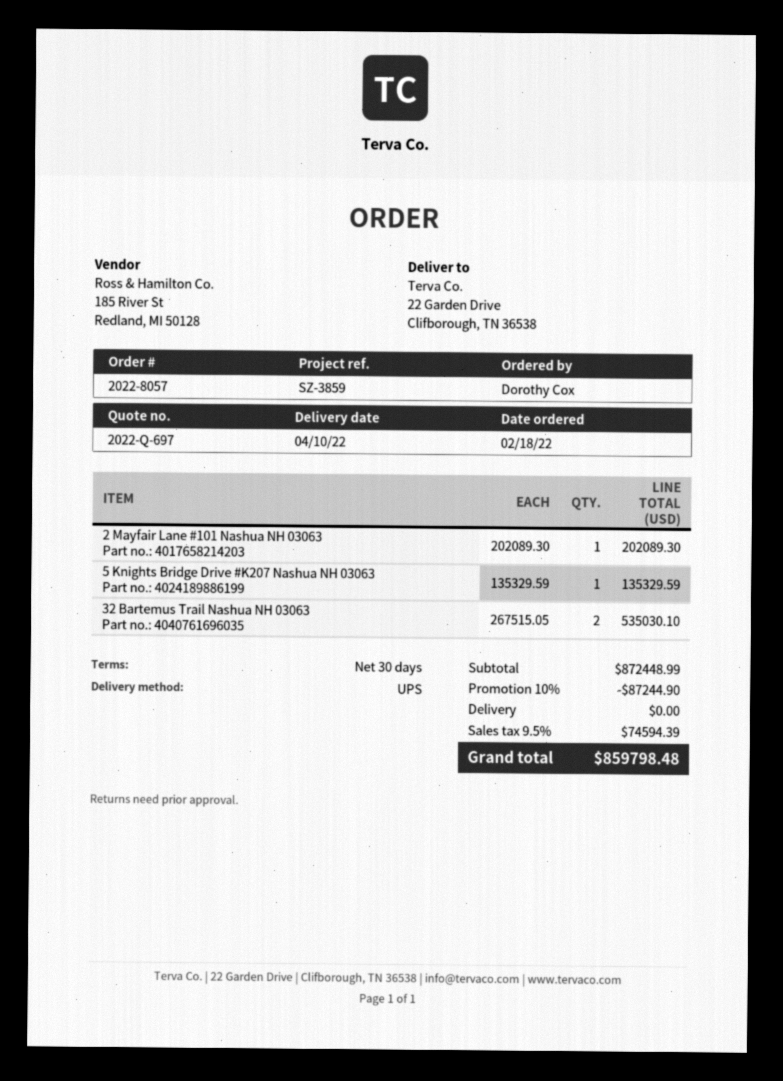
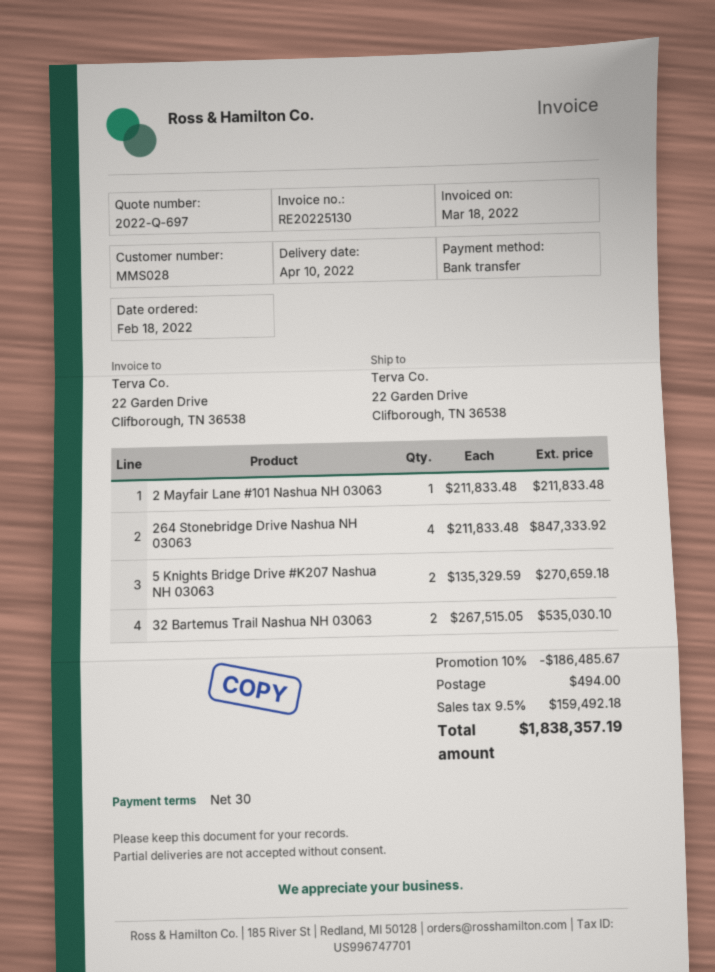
2 Mayfair Lane #101 Nashua NH 03063: 1 x 202089.30 = 202089.30 -> 1 x 211833.48 = 211833.48
5 Knights Bridge Drive #K207 Nashua NH 03063: 1 x 135329.59 = 135329.59 -> 2 x 135329.59 = 270659.18
264 Stonebridge Drive Nashua NH 03063: none -> 4 x 211833.48 = 847333.92
discount: 10% = 87244.90 -> 10% = 186485.67
shipping: 0.00 -> 494.00
tax: 9.5% = 74594.39 -> 9.5% = 159492.18
total: 859798.48 -> 1838357.19

